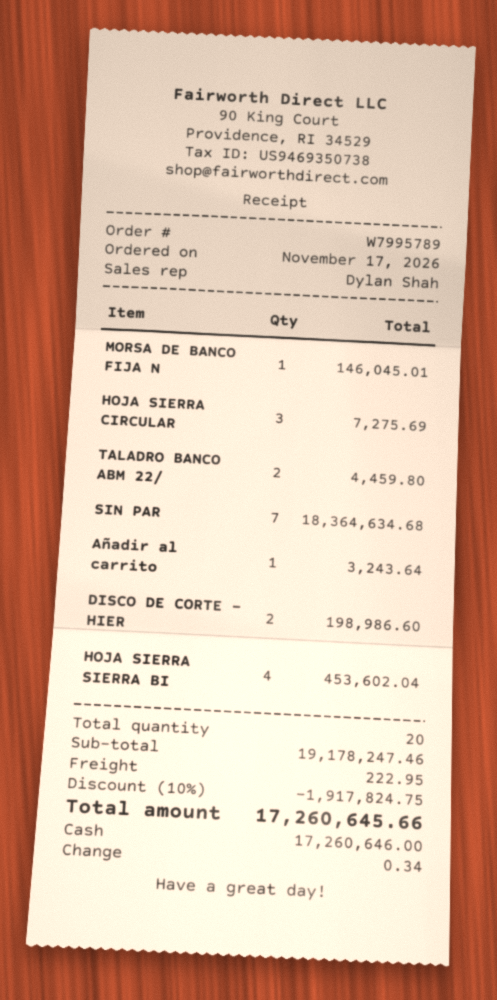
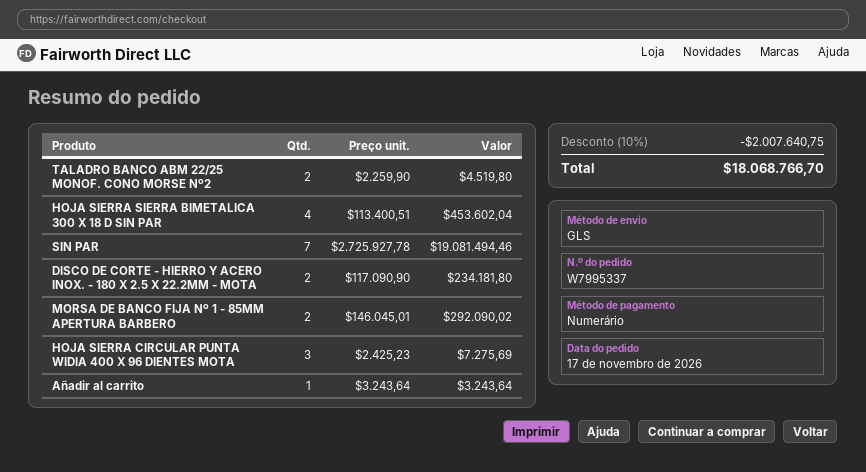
order number: W7995789 -> W7995337
MORSA DE BANCO FIJA N: 1 for 146045.01 -> 2 for 292090.02
TALADRO BANCO ABM 22/: 2 for 4459.80 -> 2 for 4519.80
SIN PAR: 7 for 18364634.68 -> 7 for 19081494.46
DISCO DE CORTE - HIER: 2 for 198986.60 -> 2 for 234181.80
discount: 10% = 1917824.75 -> 10% = 2007640.75
shipping: 222.95 -> none
total: 17260645.66 -> 18068766.70

